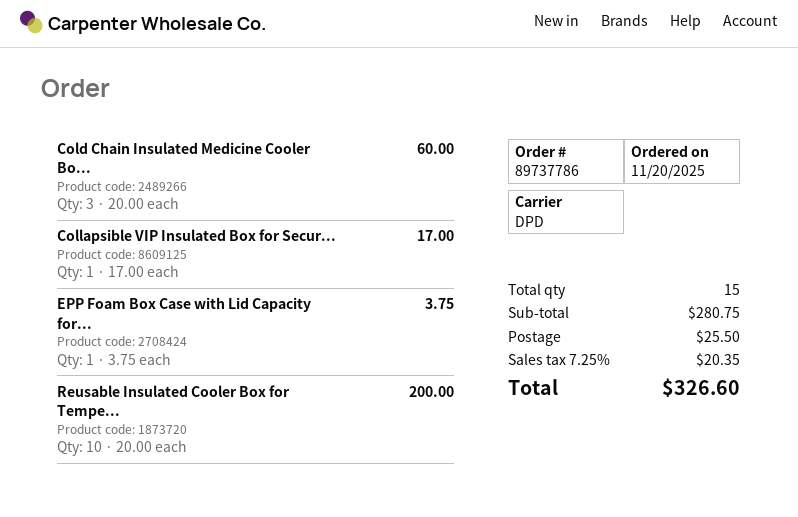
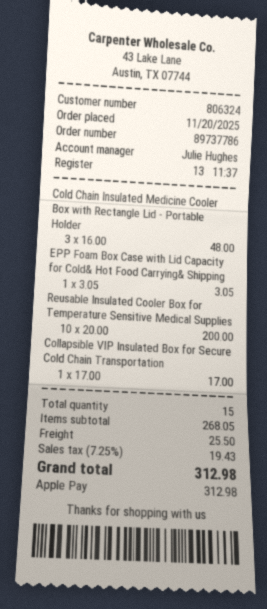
Cold Chain Insulated Medicine Cooler Bo...: 3 x 20.00 = 60.00 -> 3 x 16.00 = 48.00
EPP Foam Box Case with Lid Capacity for...: 1 x 3.75 = 3.75 -> 1 x 3.05 = 3.05
subtotal: 280.75 -> 268.05
tax: 7.25% = 20.35 -> 7.25% = 19.43
total: 326.60 -> 312.98

